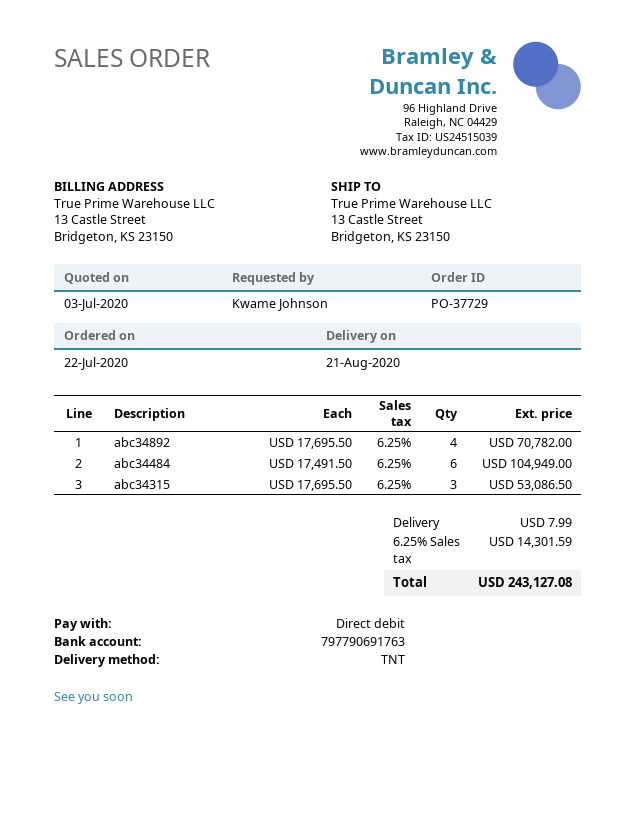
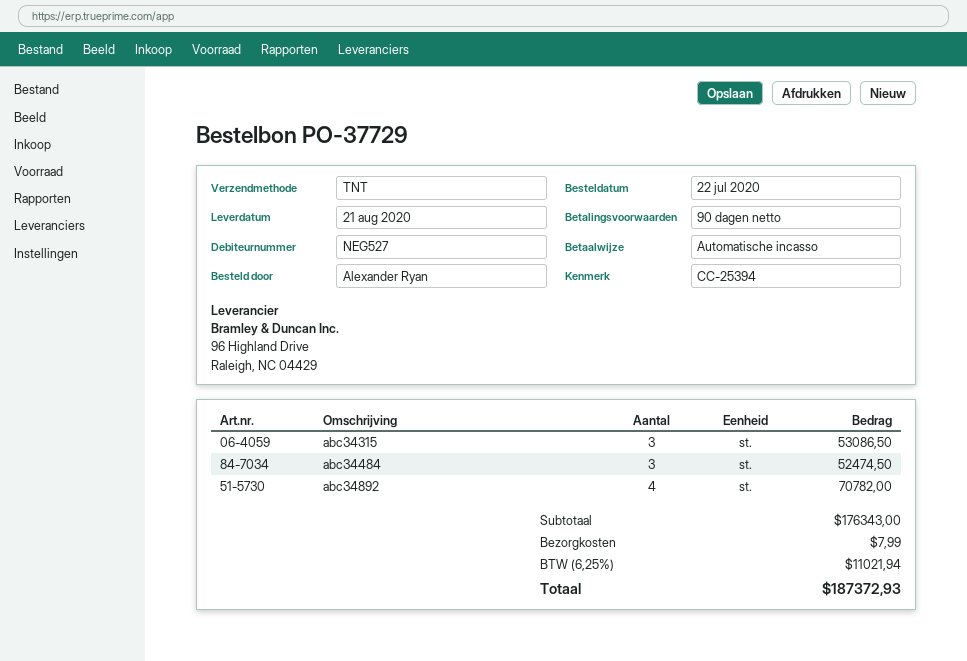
ordered by: Kwame Johnson -> Alexander Ryan
abc34484: 6 for 104949.00 -> 3 for 52474.50
tax: 6.25% = 14301.59 -> 6.25% = 11021.94
total: 243127.08 -> 187372.93

